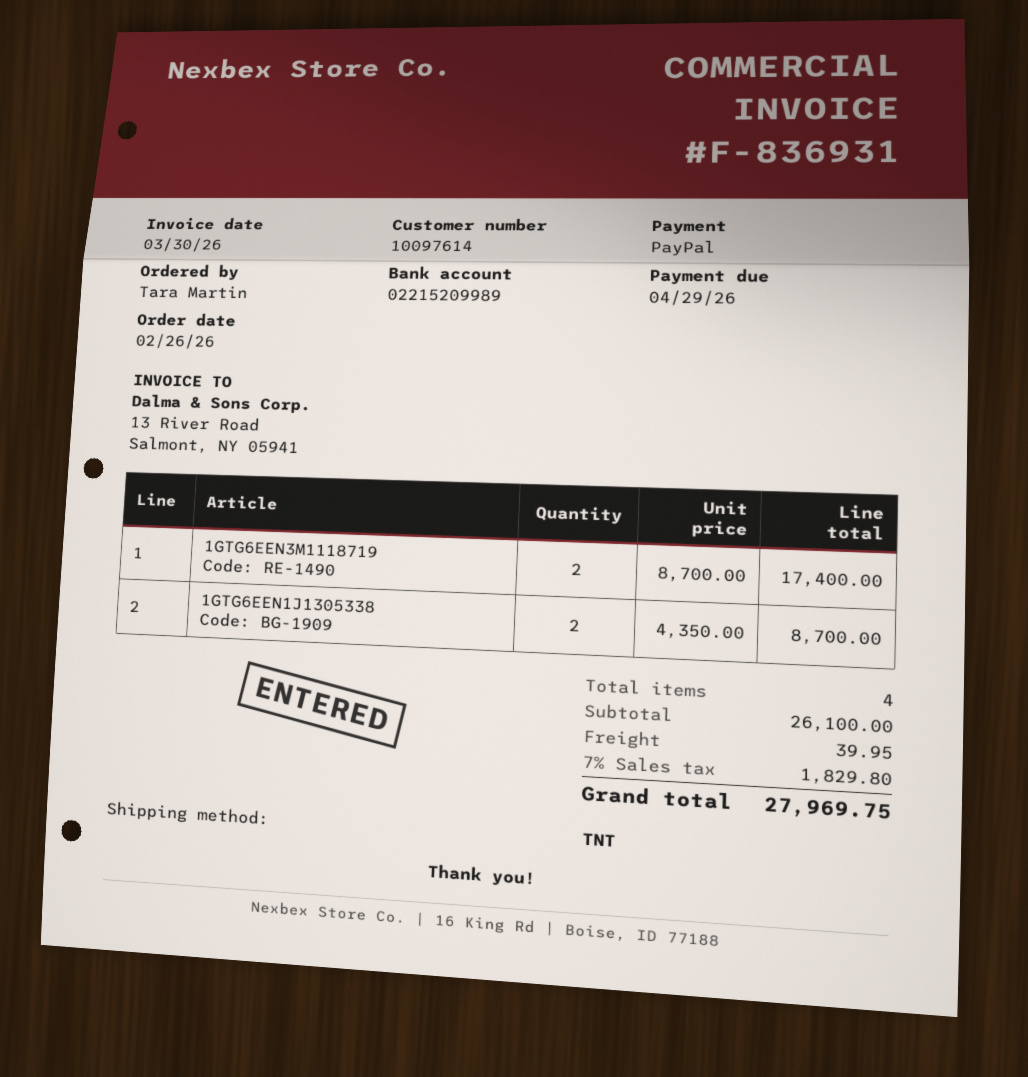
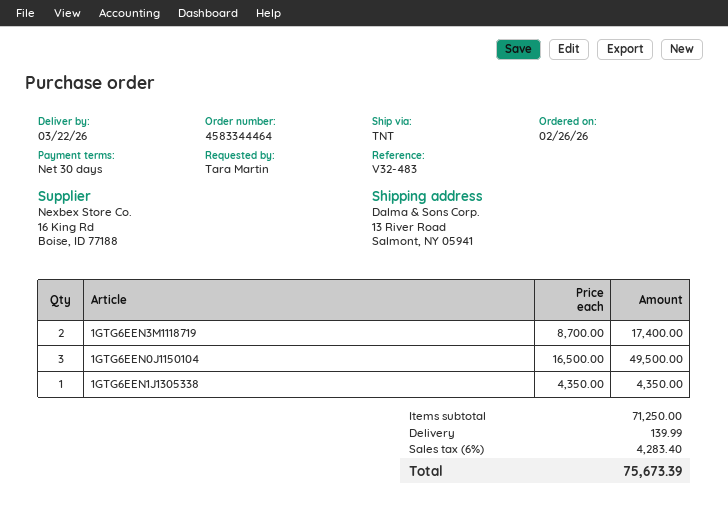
1GTG6EEN1J1305338: 2 x 4350.00 = 8700.00 -> 1 x 4350.00 = 4350.00
1GTG6EEN0J1150104: none -> 3 x 16500.00 = 49500.00
subtotal: 26100.00 -> 71250.00
shipping: 39.95 -> 139.99
tax: 7% = 1829.80 -> 6% = 4283.40
total: 27969.75 -> 75673.39

